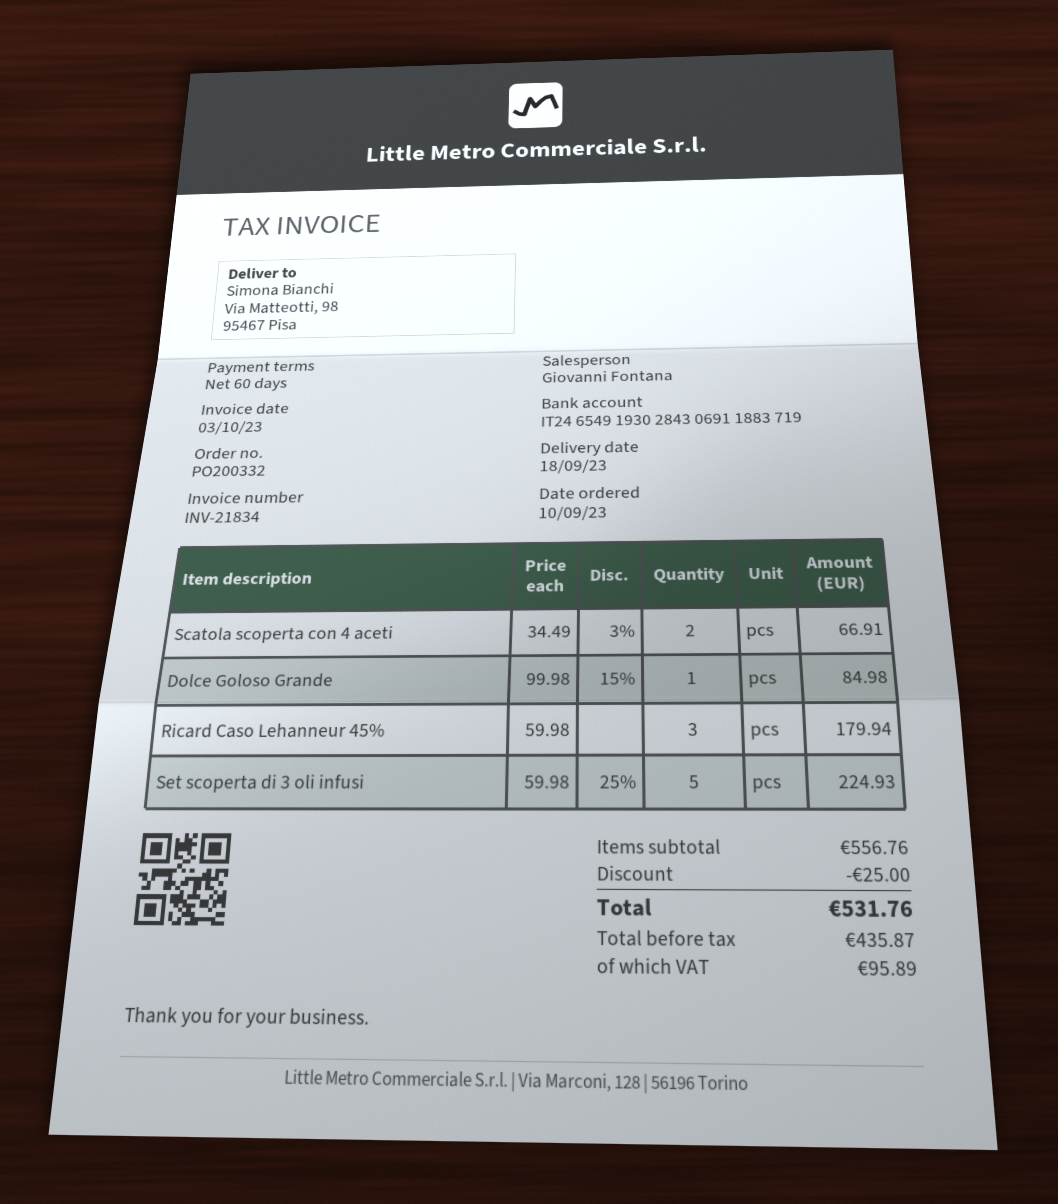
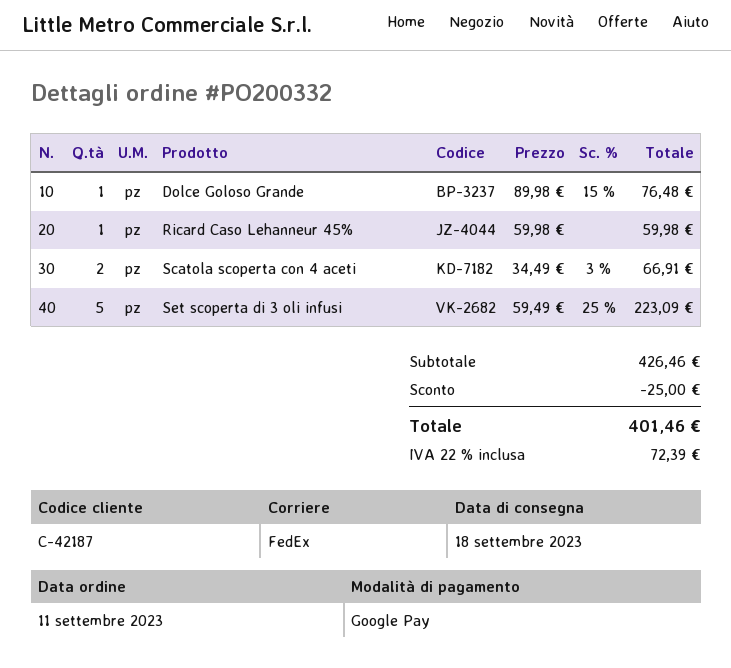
order date: 2023-09-10 -> 2023-09-11
Dolce Goloso Grande: 1 x 99.98 - 15% = 84.98 -> 1 x 89.98 - 15% = 76.48
Ricard Caso Lehanneur 45%: 3 x 59.98 = 179.94 -> 1 x 59.98 = 59.98
Set scoperta di 3 oli infusi: 5 x 59.98 - 25% = 224.93 -> 5 x 59.49 - 25% = 223.09
subtotal: 556.76 -> 426.46
tax: 95.89 -> 72.39
total: 531.76 -> 401.46

